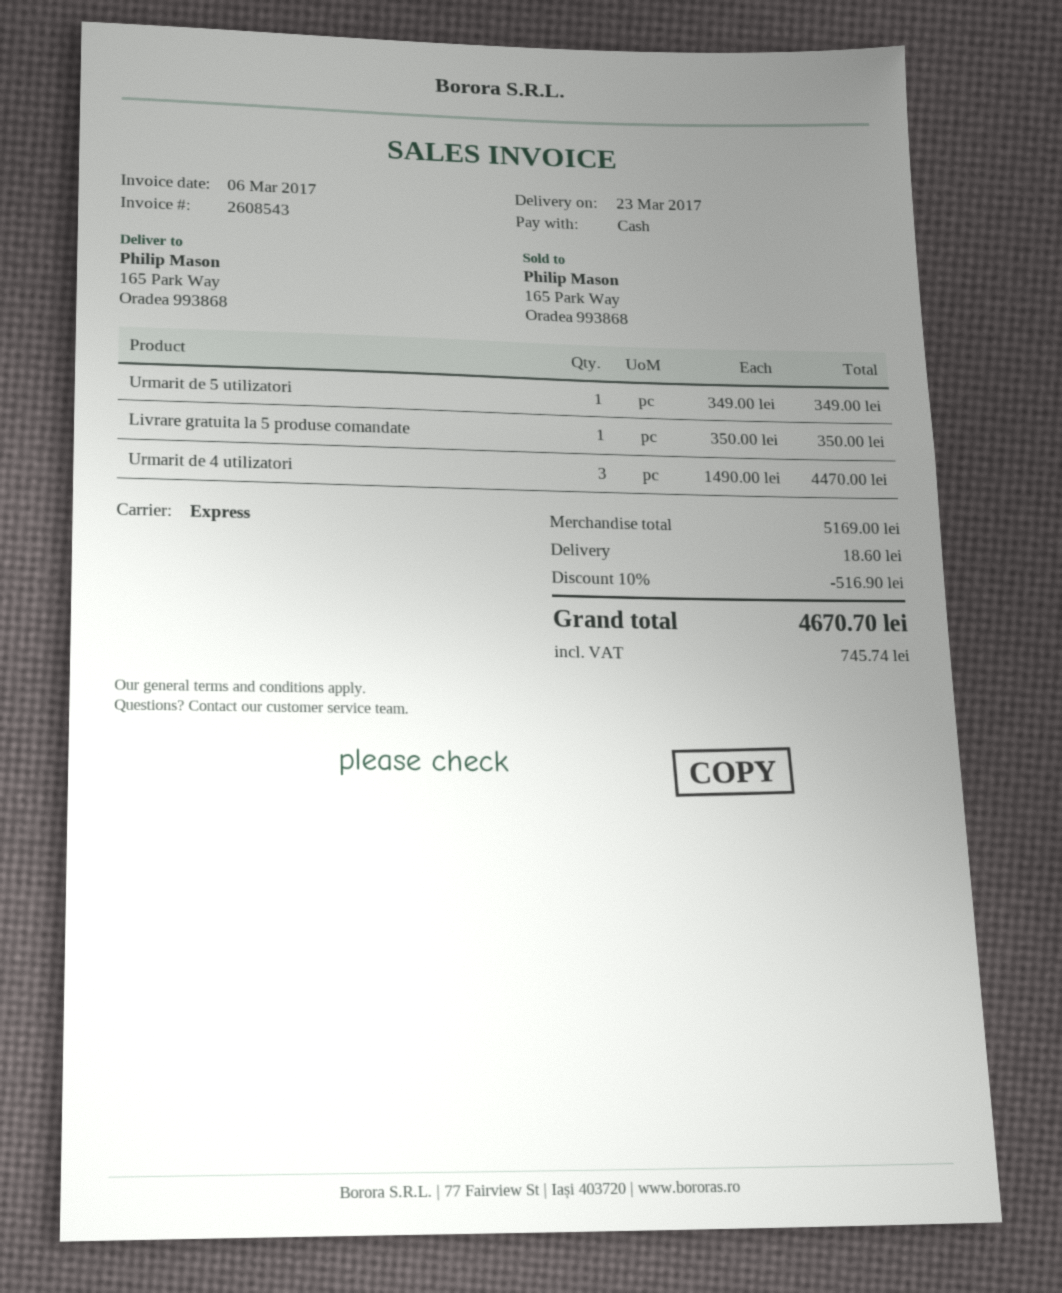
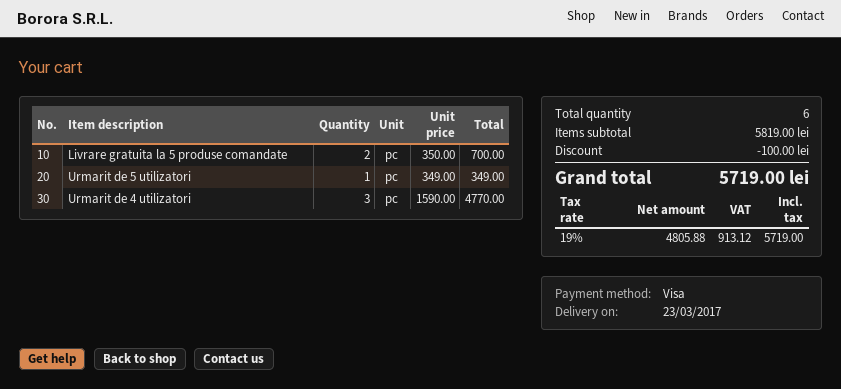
payment method: cash -> Visa
Livrare gratuita la 5 produse comandate: 1 x 350.00 = 350.00 -> 2 x 350.00 = 700.00
Urmarit de 4 utilizatori: 3 x 1490.00 = 4470.00 -> 3 x 1590.00 = 4770.00
subtotal: 5169.00 -> 5819.00
discount: 516.90 -> 100.00
shipping: 18.60 -> none
tax: 745.74 -> 913.12
total: 4670.70 -> 5719.00

